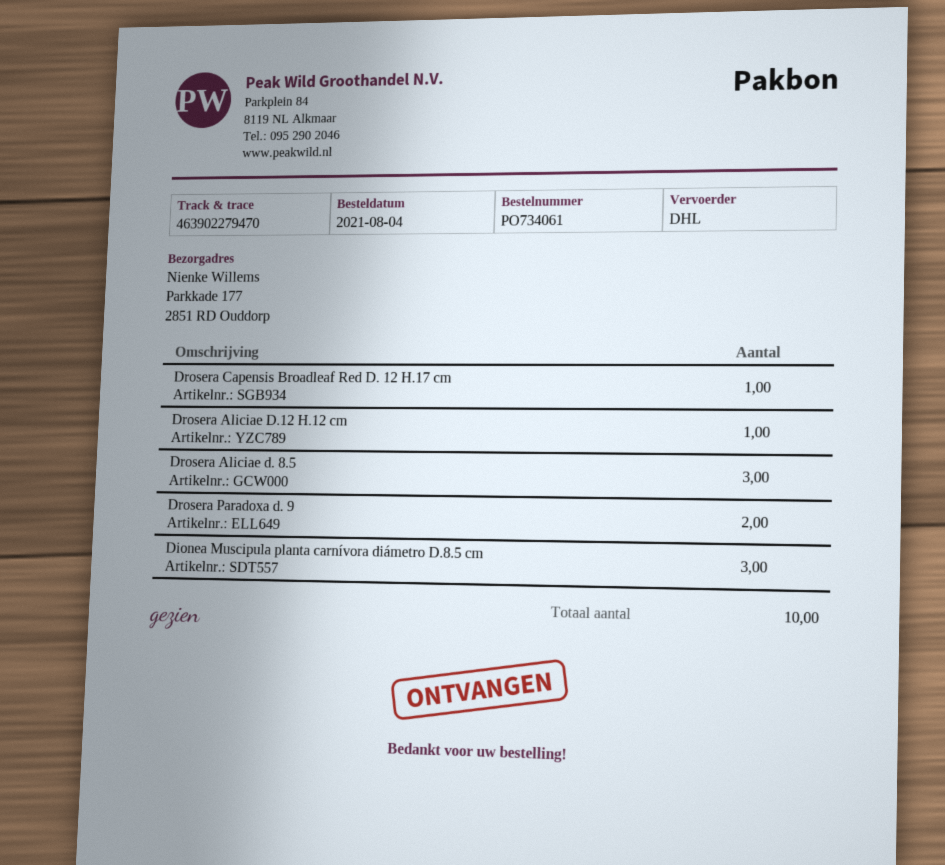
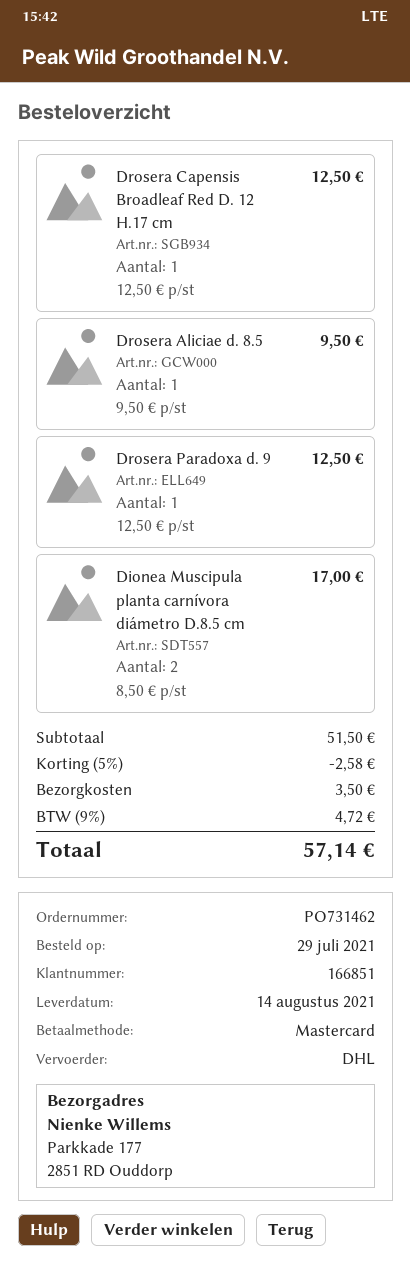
order number: PO734061 -> PO731462
order date: 2021-08-04 -> 2021-07-29
Drosera Aliciae D.12 H.12 cm: 1 -> none
Drosera Aliciae d. 8.5: 3 -> 1
Drosera Paradoxa d. 9: 2 -> 1
Dionea Muscipula planta carnívora diámetro D.8.5 cm: 3 -> 2

